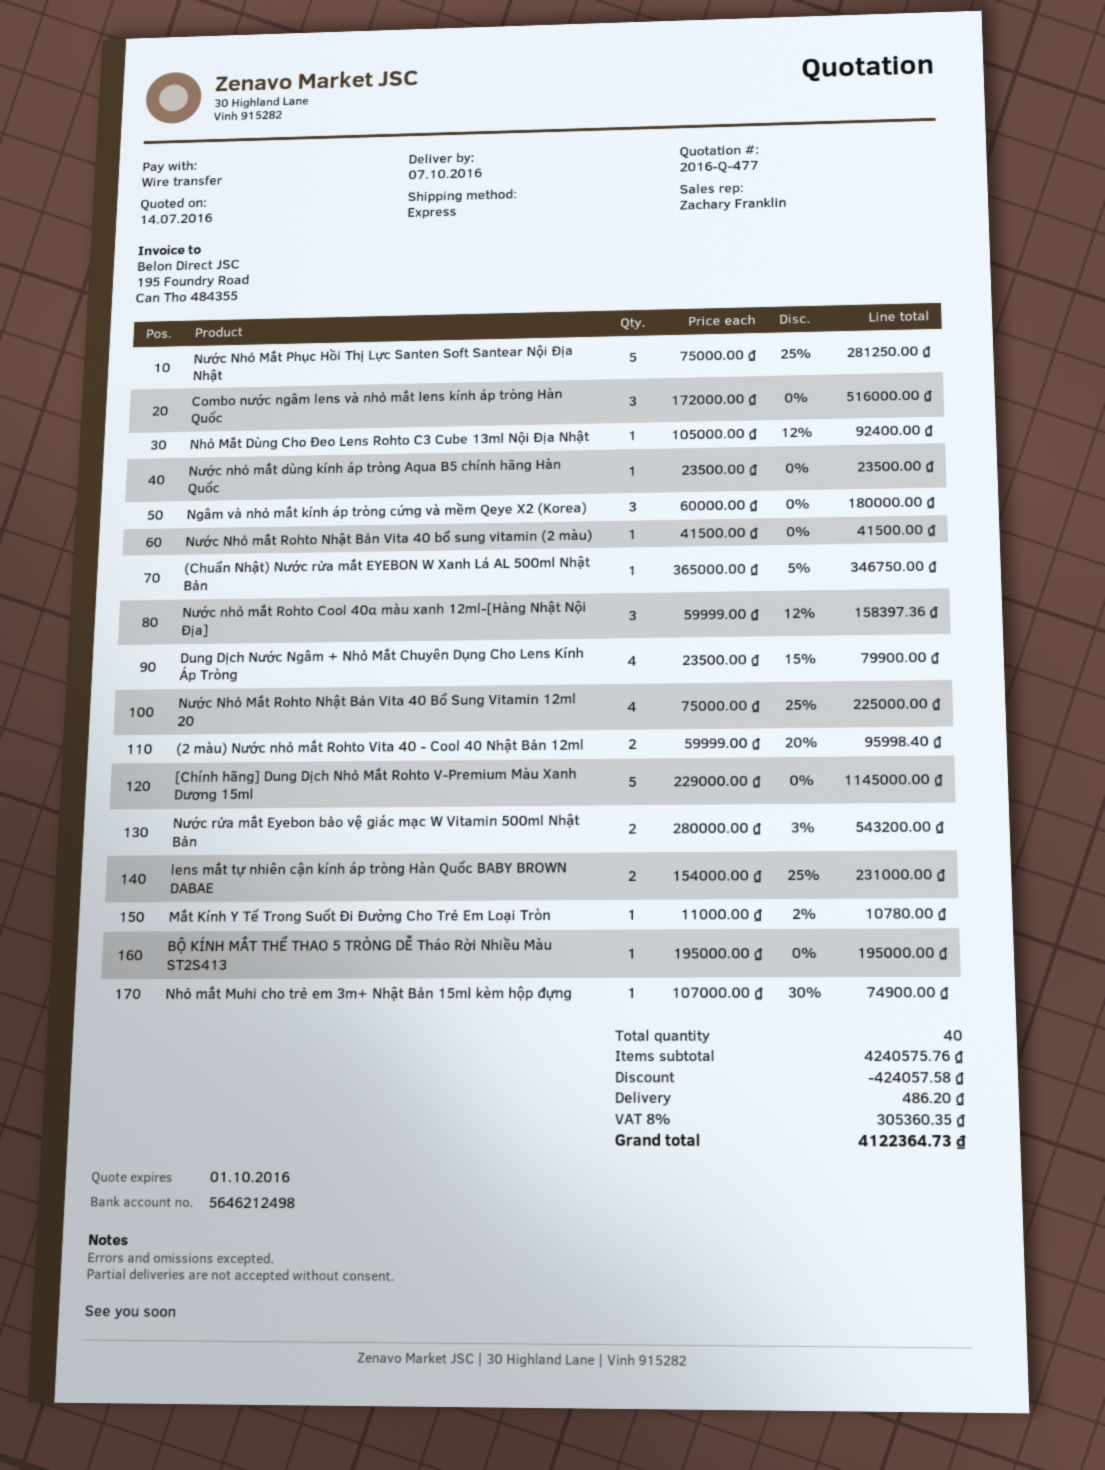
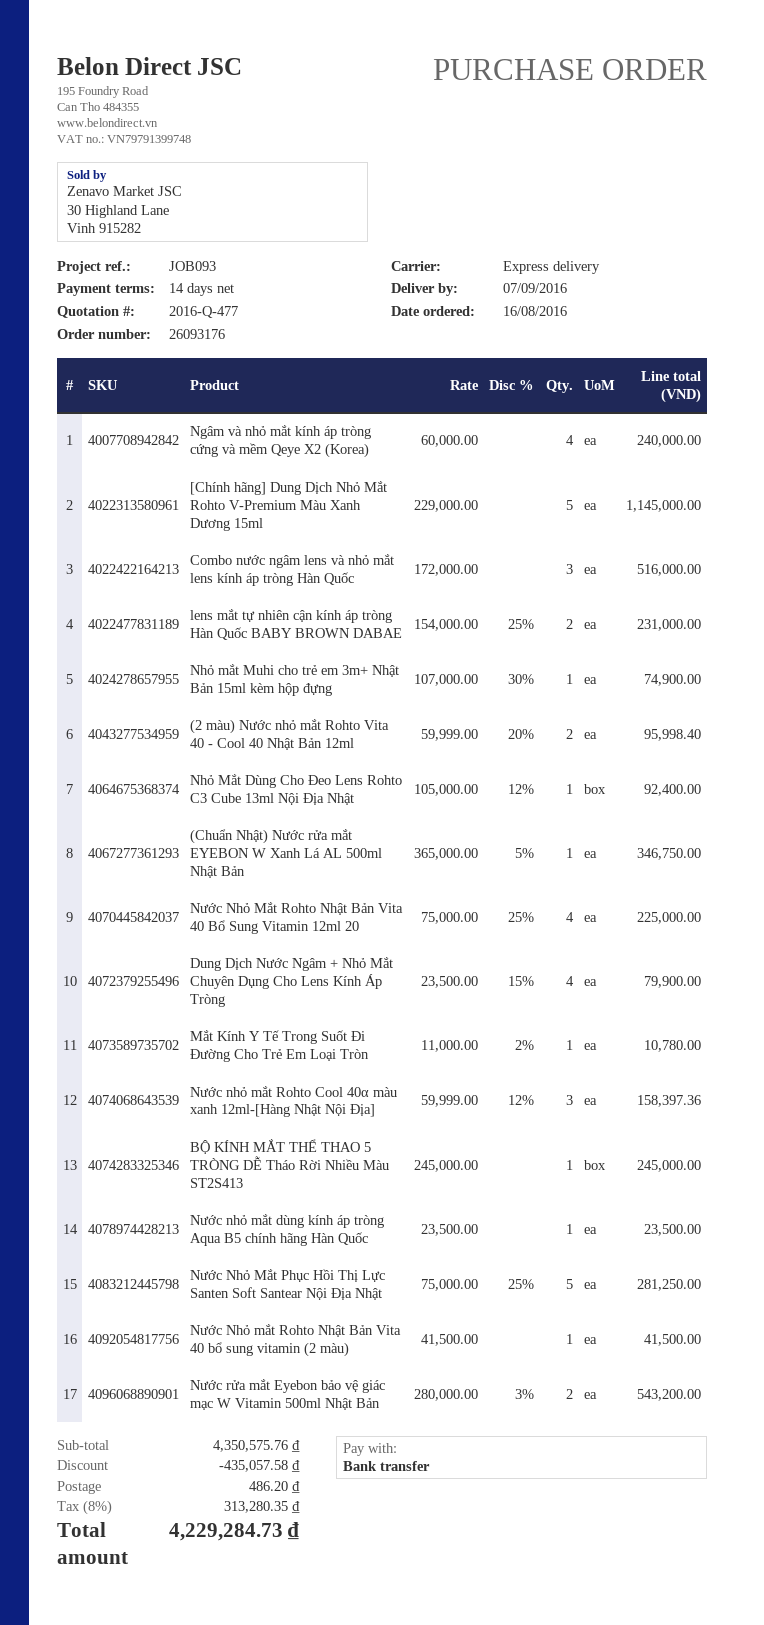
delivery date: 2016-10-07 -> 2016-09-07
Ngâm và nhỏ mắt kính áp tròng cứng và mềm Qeye X2 (Korea): 3 x 60000.00 = 180000.00 -> 4 x 60000.00 = 240000.00
BỘ KÍNH MẮT THỂ THAO 5 TRÒNG DỄ Tháo Rời Nhiều Màu ST2S413: 1 x 195000.00 = 195000.00 -> 1 x 245000.00 = 245000.00
subtotal: 4240575.76 -> 4350575.76
discount: 424057.58 -> 435057.58
tax: 8% = 305360.35 -> 8% = 313280.35
total: 4122364.73 -> 4229284.73

